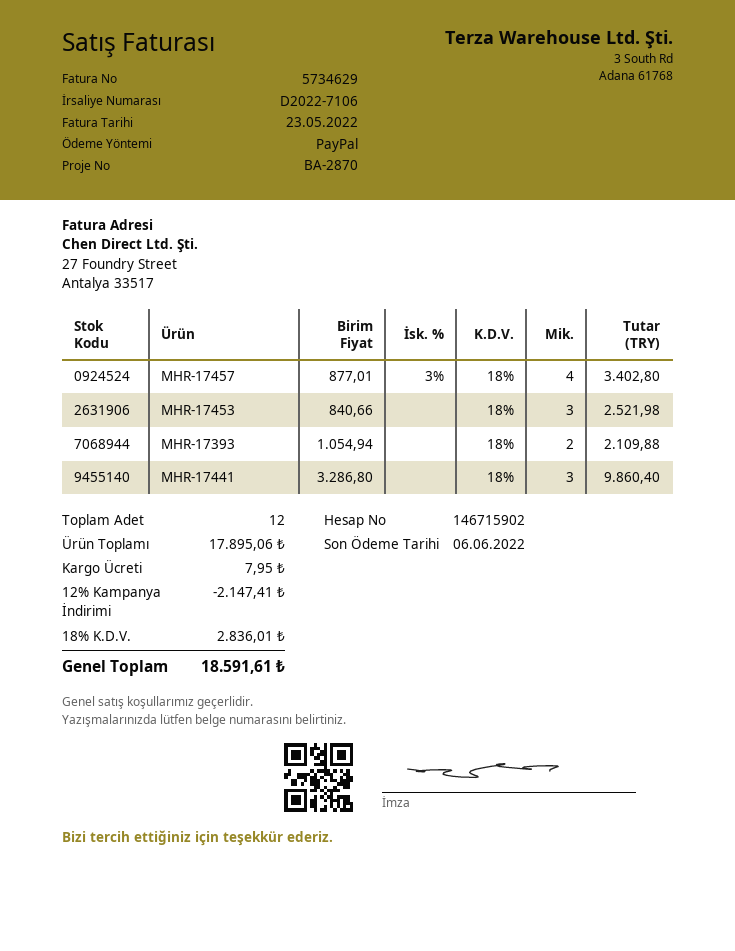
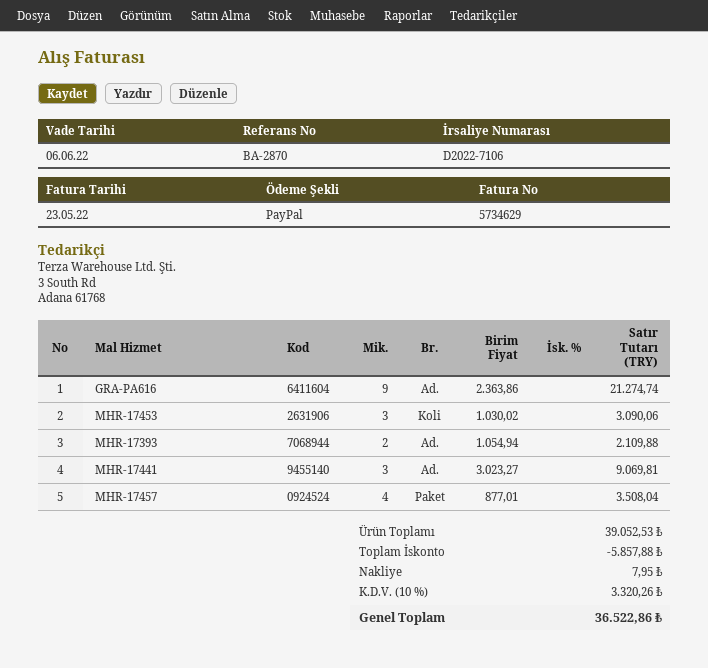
MHR-17457: 4 x 877.01 - 3% = 3402.80 -> 4 x 877.01 = 3508.04
MHR-17453: 3 x 840.66 = 2521.98 -> 3 x 1030.02 = 3090.06
MHR-17441: 3 x 3286.80 = 9860.40 -> 3 x 3023.27 = 9069.81
GRA-PA616: none -> 9 x 2363.86 = 21274.74
subtotal: 17895.06 -> 39052.53
discount: 2147.41 -> 5857.88
tax: 18% = 2836.01 -> 10% = 3320.26
total: 18591.61 -> 36522.86

